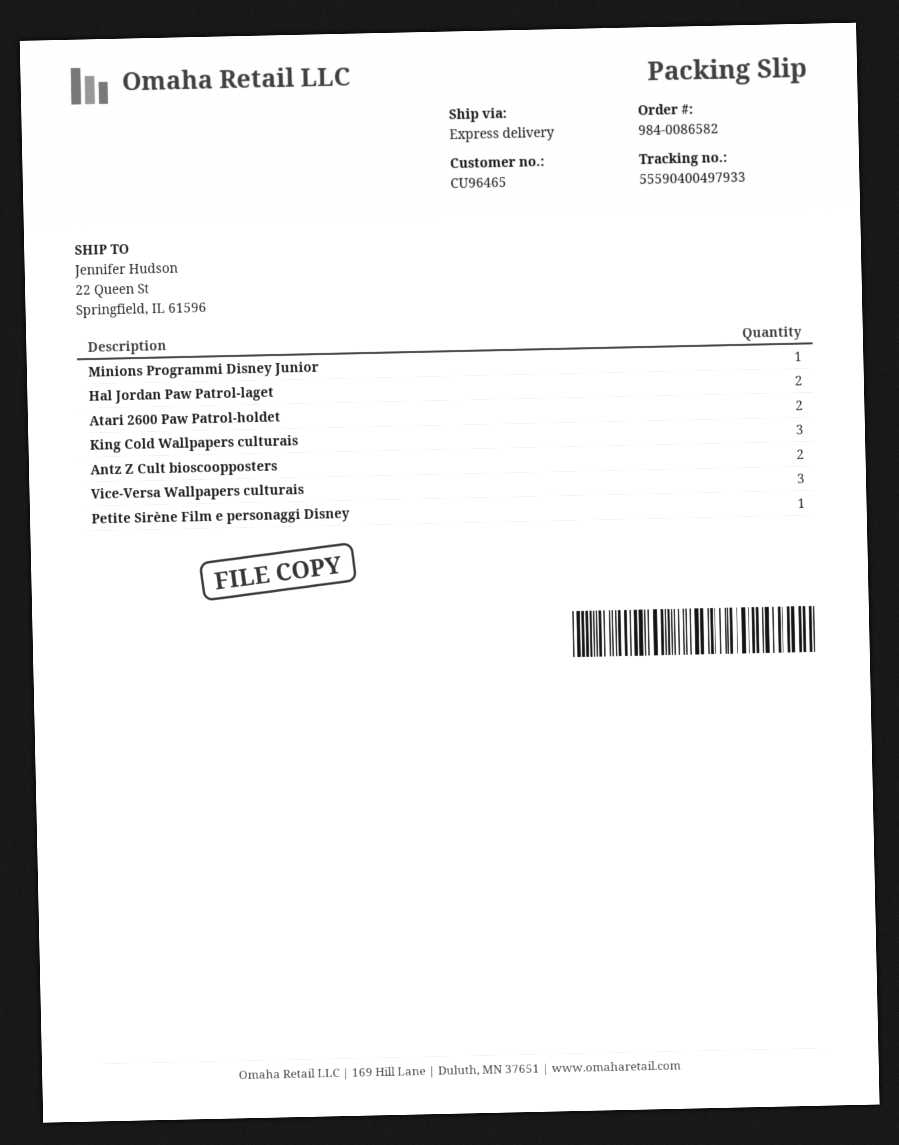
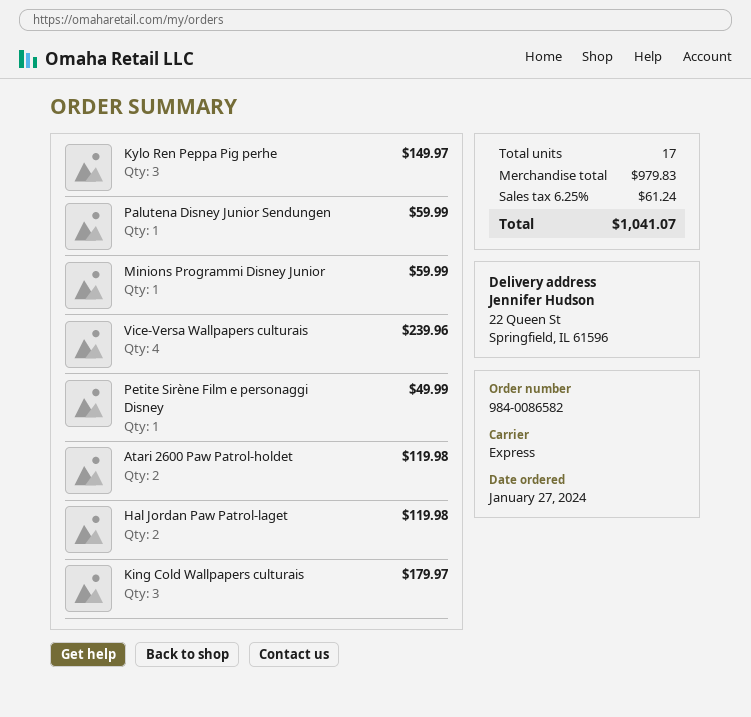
Antz Z Cult bioscoopposters: 2 -> none
Vice-Versa Wallpapers culturais: 3 -> 4
Kylo Ren Peppa Pig perhe: none -> 3
Palutena Disney Junior Sendungen: none -> 1

